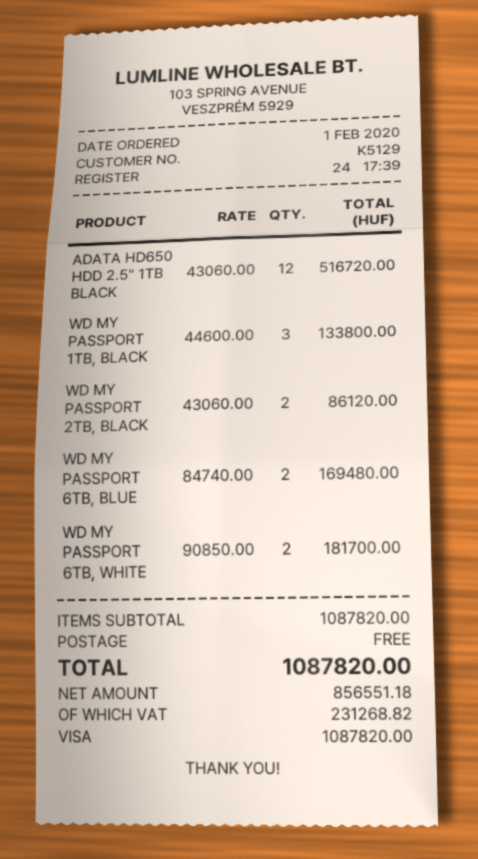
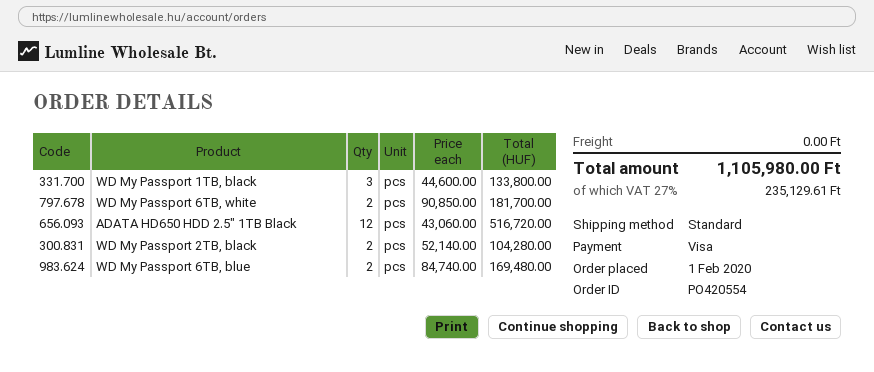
WD MY PASSPORT 2TB, BLACK: 2 x 43060.00 = 86120.00 -> 2 x 52140.00 = 104280.00
tax: 231268.82 -> 235129.61
total: 1087820.00 -> 1105980.00

